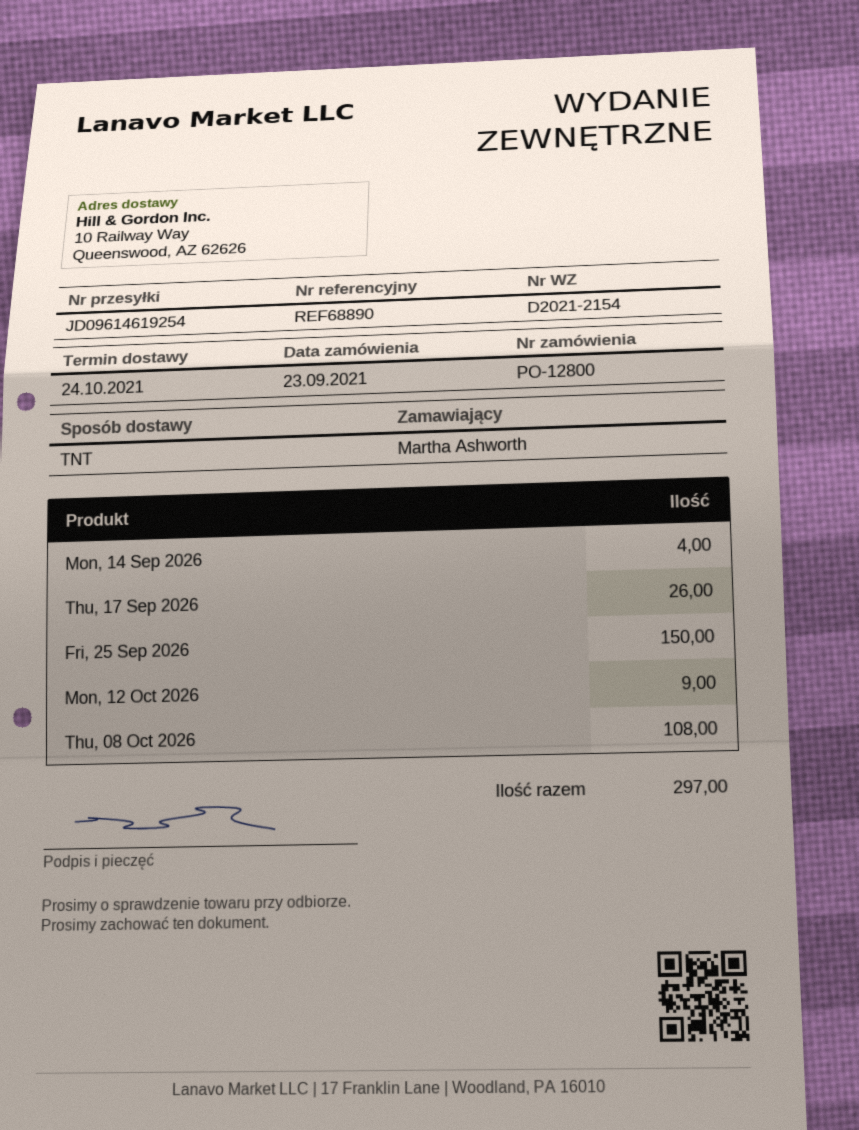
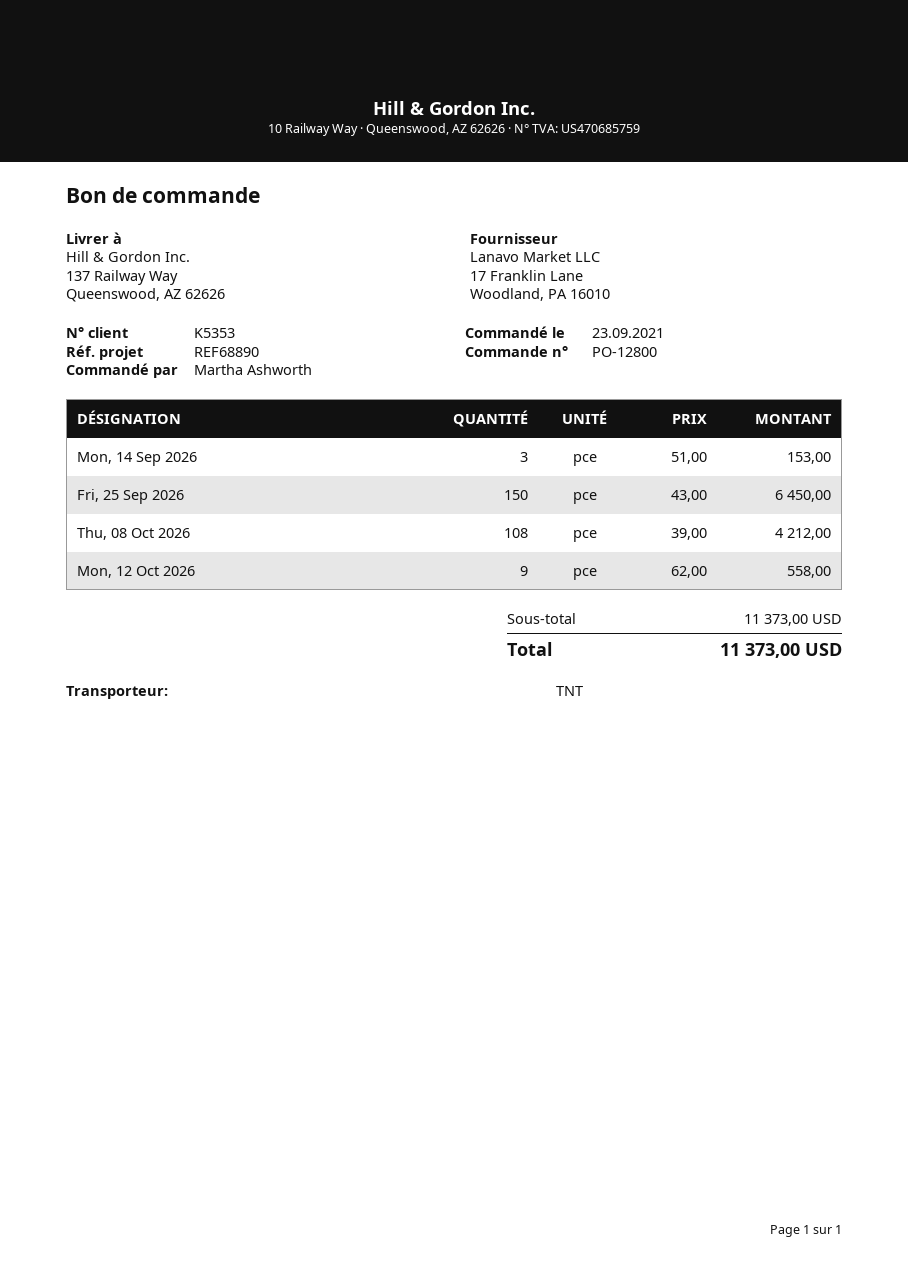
ship to: 10 Railway Way, Queenswood, AZ 62626 -> 137 Railway Way, Queenswood, AZ 62626
Mon, 14 Sep 2026: 4 -> 3
Thu, 17 Sep 2026: 26 -> none

